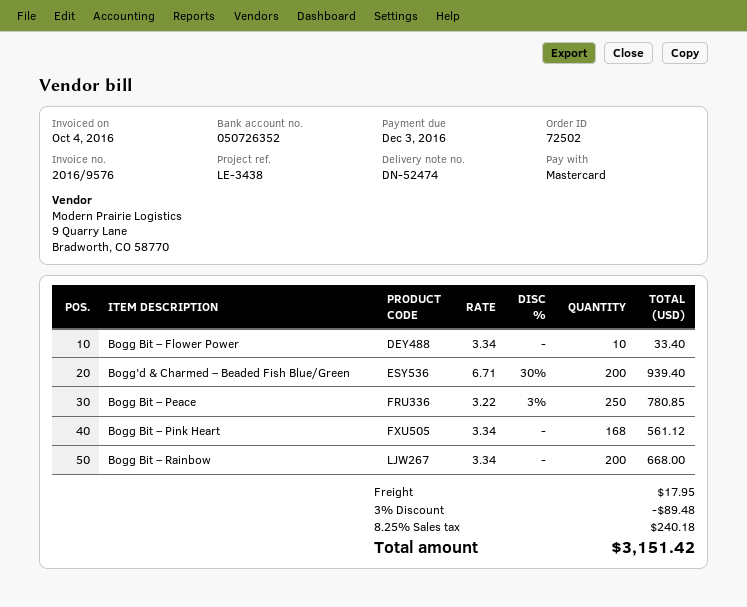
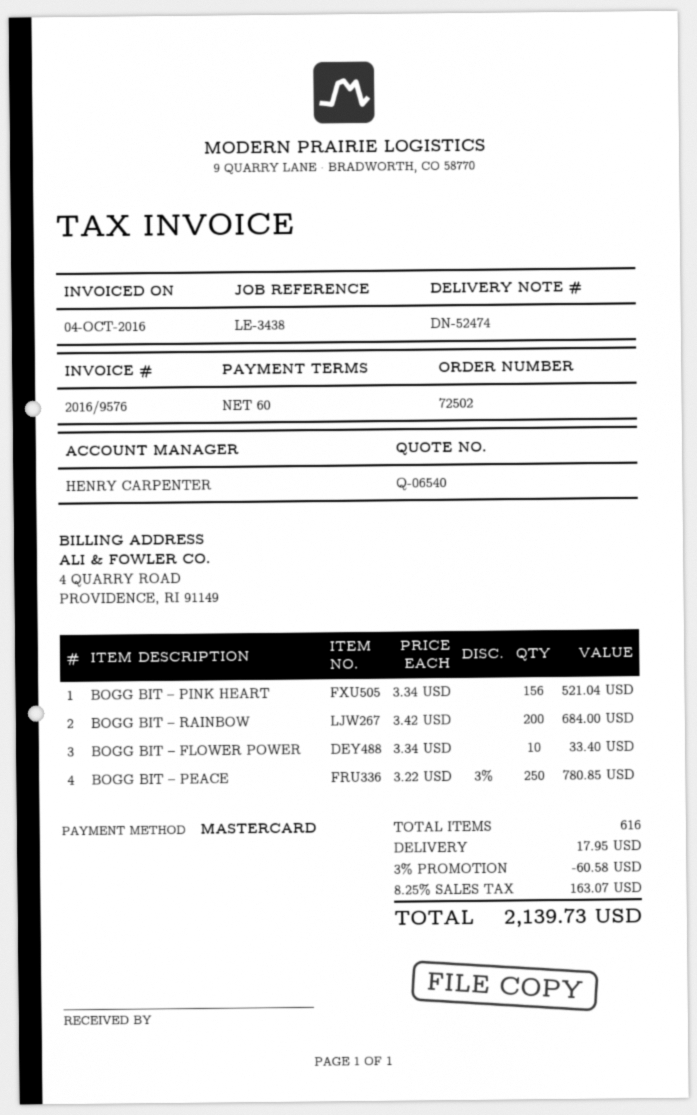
Bogg’d & Charmed – Beaded Fish Blue/Green: 200 x 6.71 - 30% = 939.40 -> none
Bogg Bit – Pink Heart: 168 x 3.34 = 561.12 -> 156 x 3.34 = 521.04
Bogg Bit – Rainbow: 200 x 3.34 = 668.00 -> 200 x 3.42 = 684.00
discount: 3% = 89.48 -> 3% = 60.58
tax: 8.25% = 240.18 -> 8.25% = 163.07
total: 3151.42 -> 2139.73

